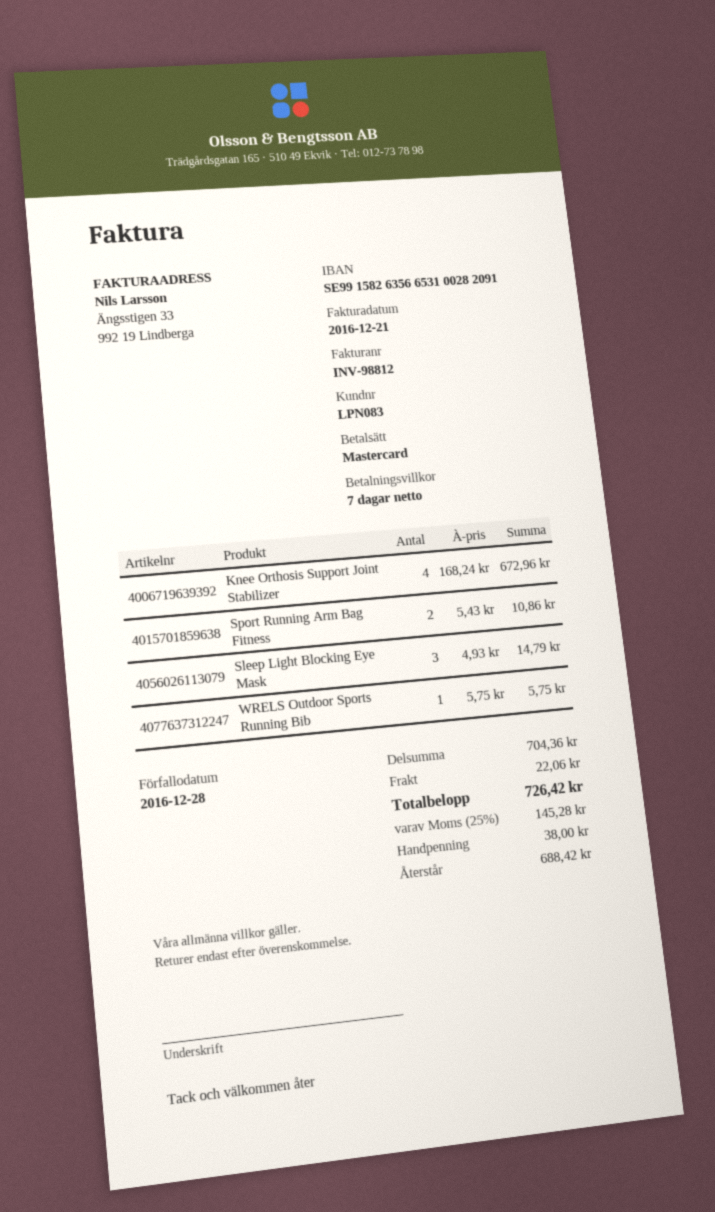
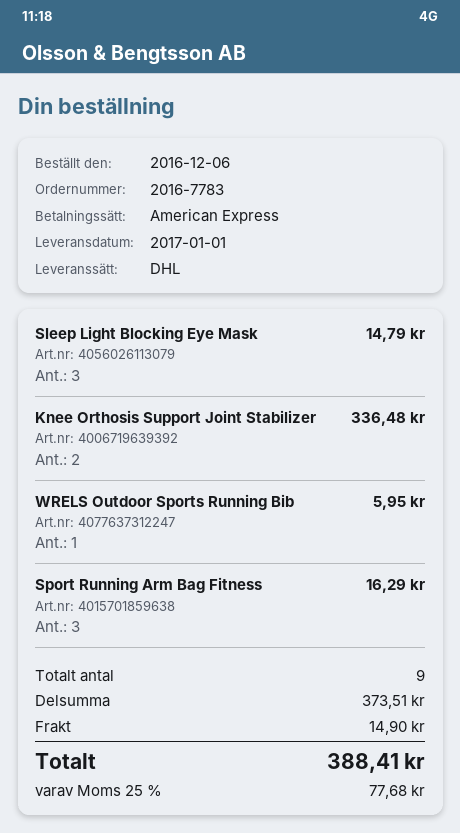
payment method: Mastercard -> American Express
Knee Orthosis Support Joint Stabilizer: 4 for 672.96 -> 2 for 336.48
Sport Running Arm Bag Fitness: 2 for 10.86 -> 3 for 16.29
WRELS Outdoor Sports Running Bib: 1 for 5.75 -> 1 for 5.95
subtotal: 704.36 -> 373.51
shipping: 22.06 -> 14.90
tax: 25% = 145.28 -> 25% = 77.68
total: 726.42 -> 388.41

